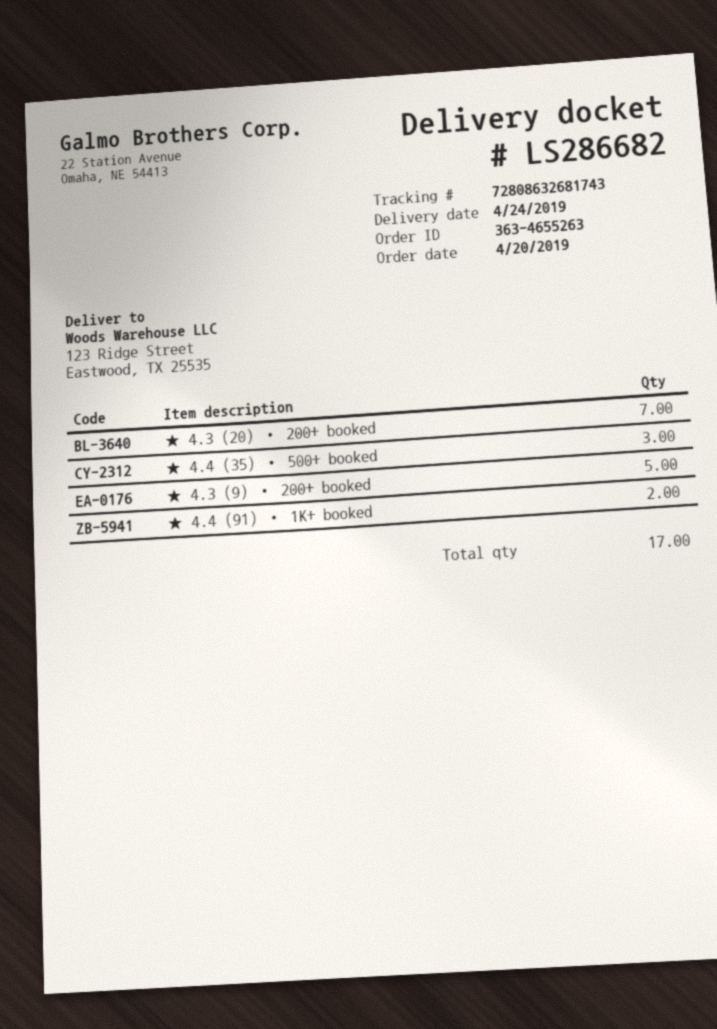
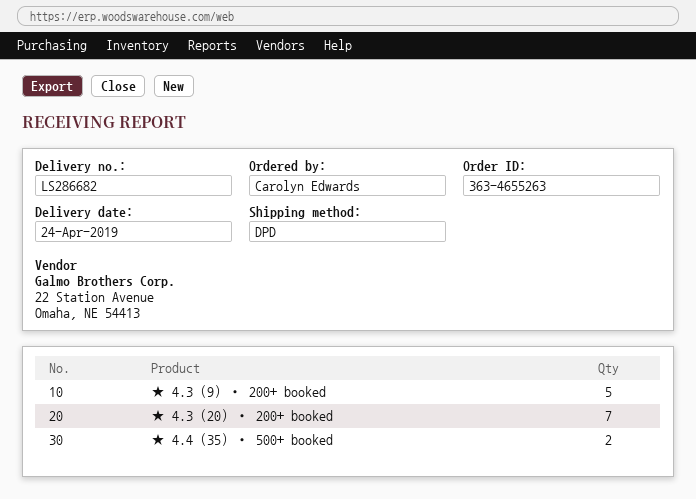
★ 4.4 (35) • 500+ booked: 3 -> 2
★ 4.4 (91) • 1K+ booked: 2 -> none

